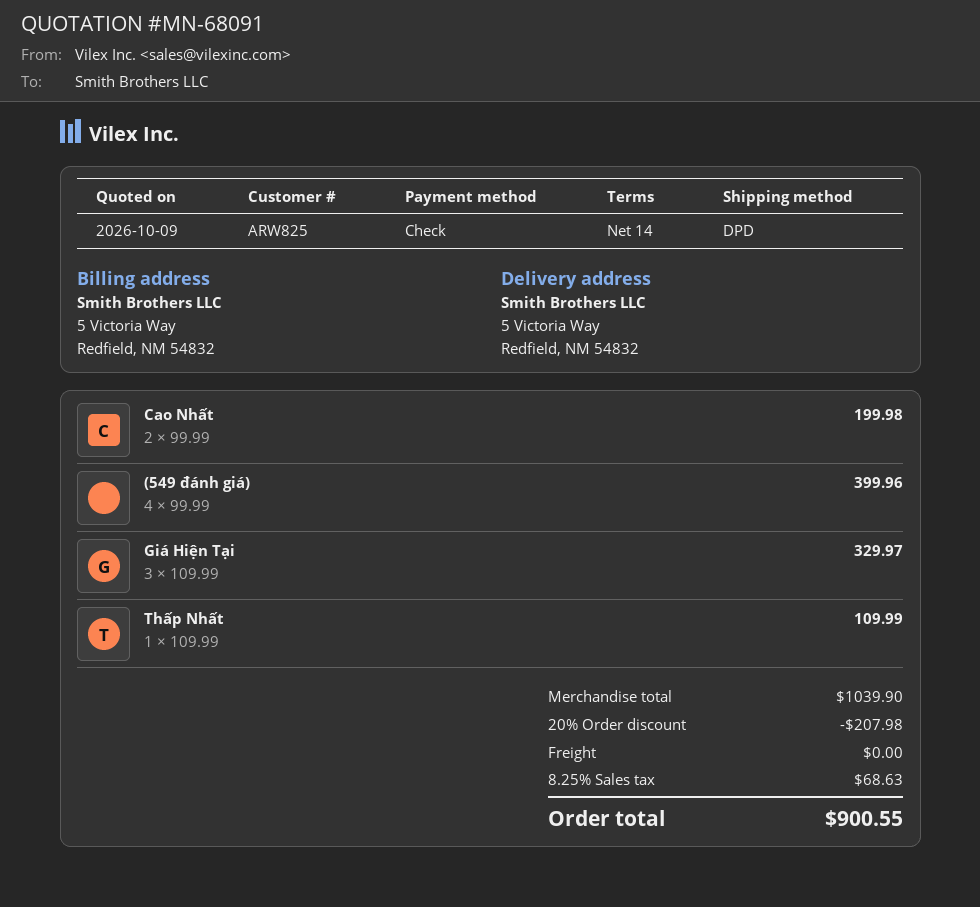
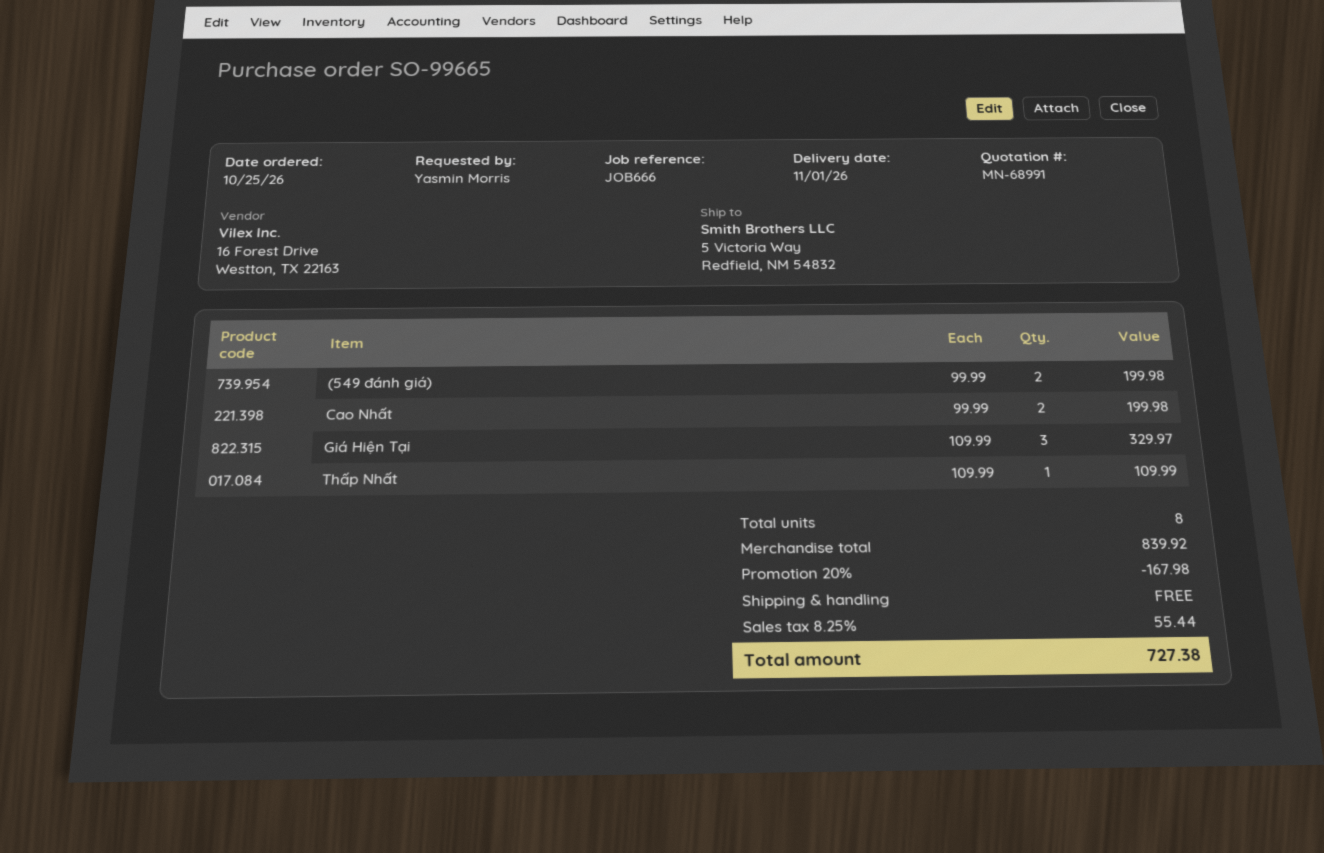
quote number: MN-68091 -> MN-68991
(549 đánh giá): 4 x 99.99 = 399.96 -> 2 x 99.99 = 199.98
subtotal: 1039.90 -> 839.92
discount: 20% = 207.98 -> 20% = 167.98
tax: 8.25% = 68.63 -> 8.25% = 55.44
total: 900.55 -> 727.38

